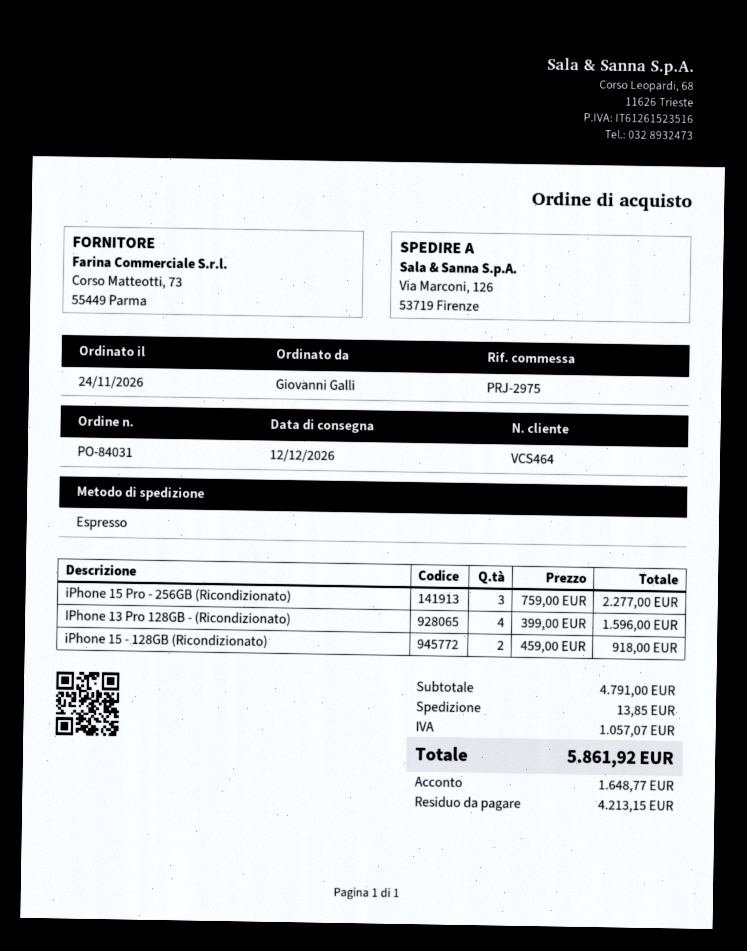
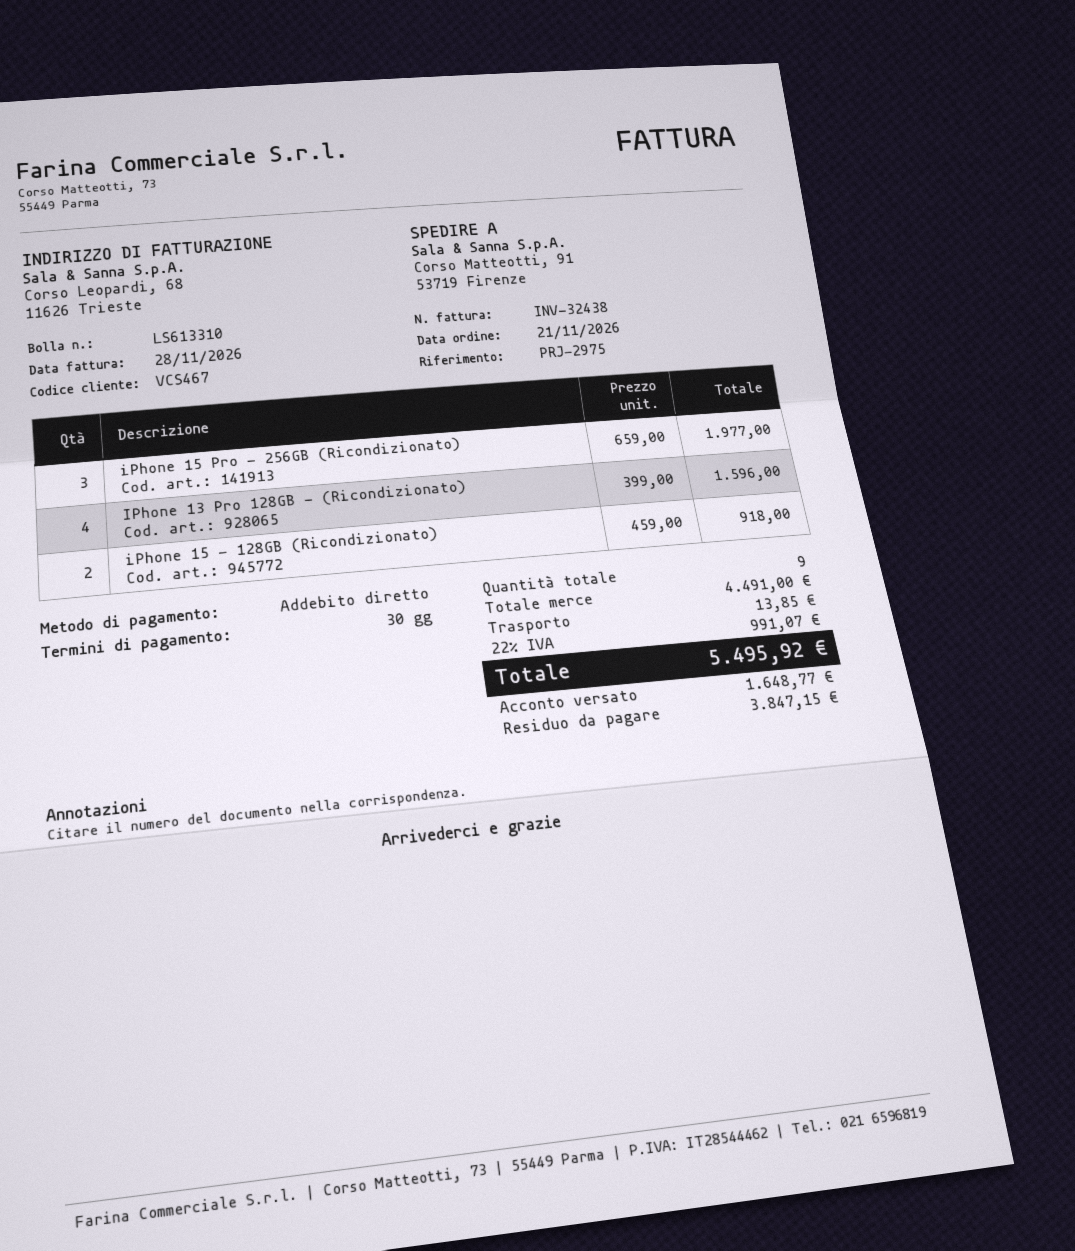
order date: 2026-11-24 -> 2026-11-21
customer number: VCS464 -> VCS467
ship to: Via Marconi, 126, 53719 Firenze -> Corso Matteotti, 91, 53719 Firenze
iPhone 15 Pro - 256GB (Ricondizionato): 3 x 759.00 = 2277.00 -> 3 x 659.00 = 1977.00
subtotal: 4791.00 -> 4491.00
tax: 1057.07 -> 991.07
total: 5861.92 -> 5495.92
balance: 4213.15 -> 3847.15

